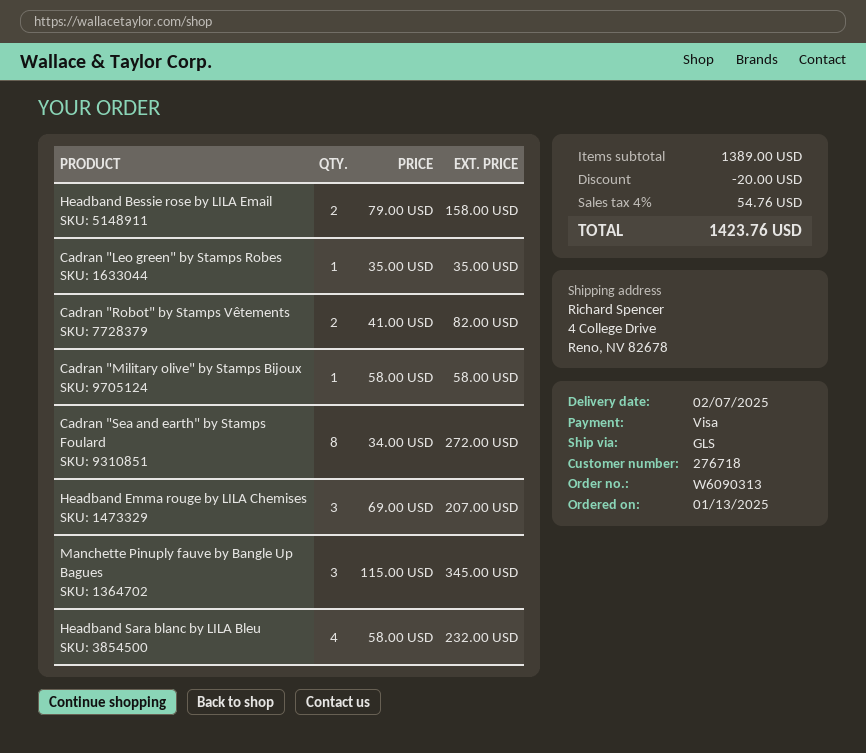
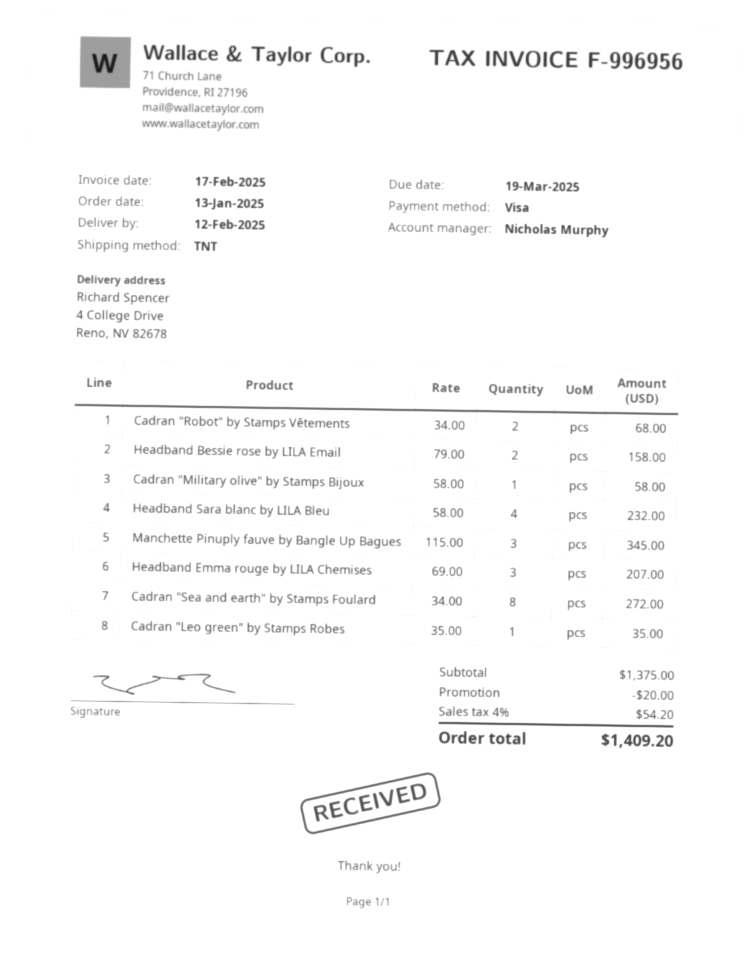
delivery date: 2025-02-07 -> 2025-02-12
shipping method: GLS -> TNT
Cadran "Robot" by Stamps Vêtements: 2 x 41.00 = 82.00 -> 2 x 34.00 = 68.00
subtotal: 1389.00 -> 1375.00
tax: 4% = 54.76 -> 4% = 54.20
total: 1423.76 -> 1409.20

